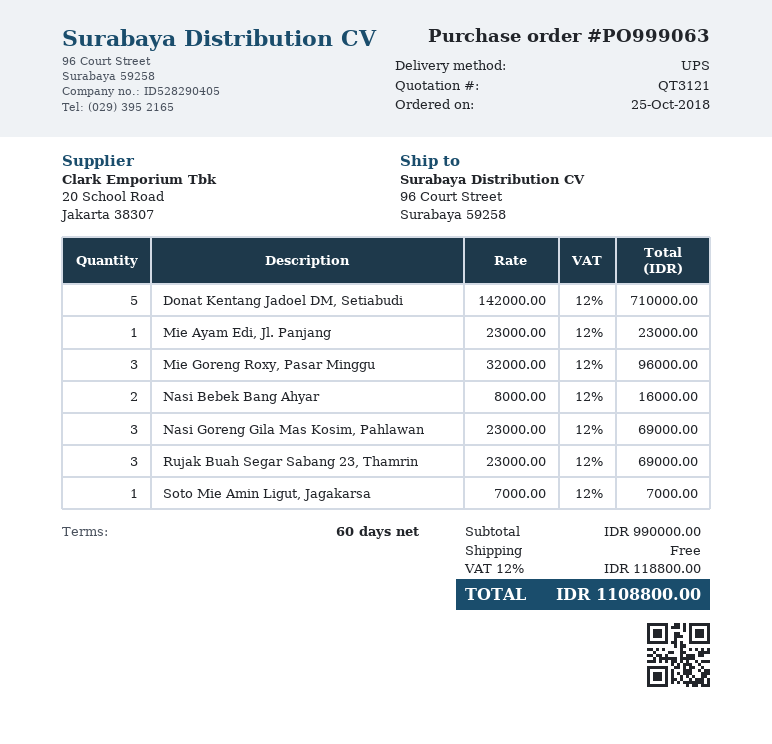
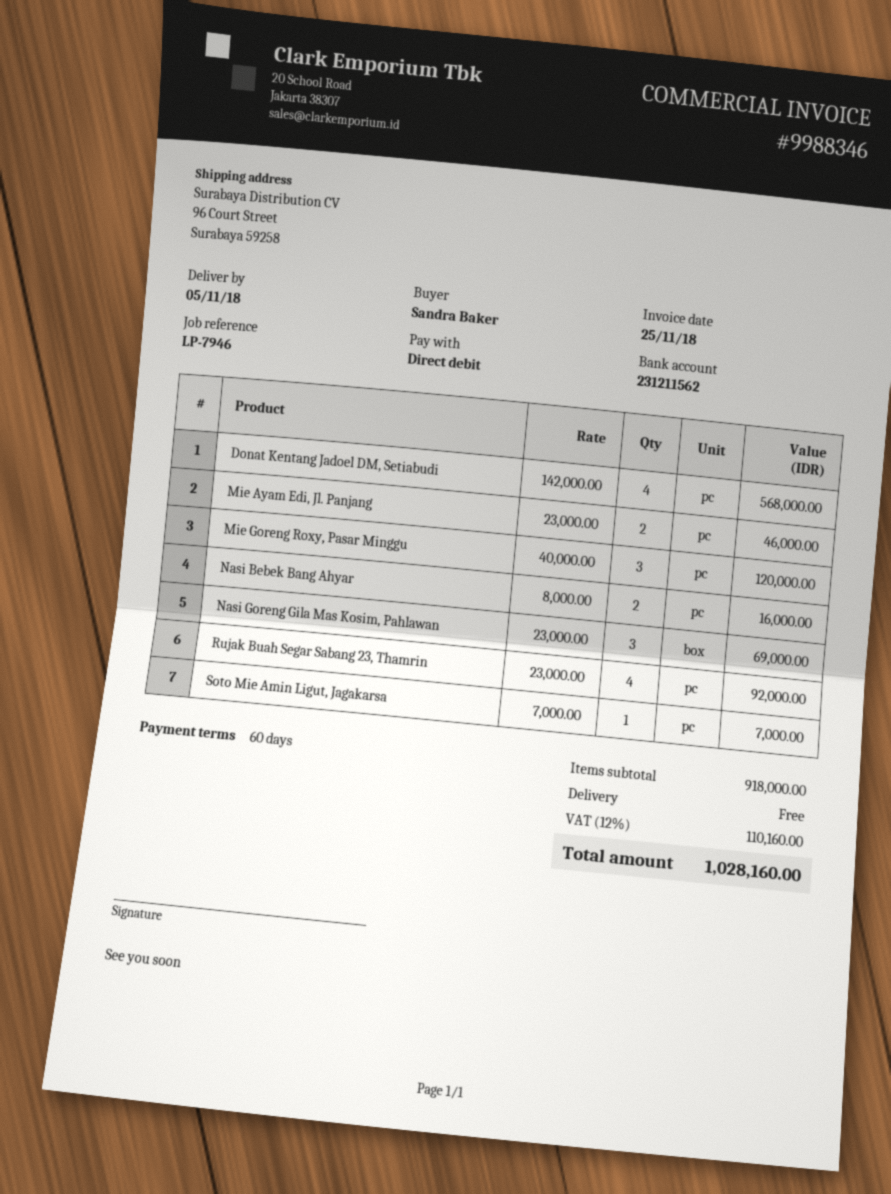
Donat Kentang Jadoel DM, Setiabudi: 5 x 142000.00 = 710000.00 -> 4 x 142000.00 = 568000.00
Mie Ayam Edi, Jl. Panjang: 1 x 23000.00 = 23000.00 -> 2 x 23000.00 = 46000.00
Mie Goreng Roxy, Pasar Minggu: 3 x 32000.00 = 96000.00 -> 3 x 40000.00 = 120000.00
Rujak Buah Segar Sabang 23, Thamrin: 3 x 23000.00 = 69000.00 -> 4 x 23000.00 = 92000.00
subtotal: 990000.00 -> 918000.00
tax: 12% = 118800.00 -> 12% = 110160.00
total: 1108800.00 -> 1028160.00

